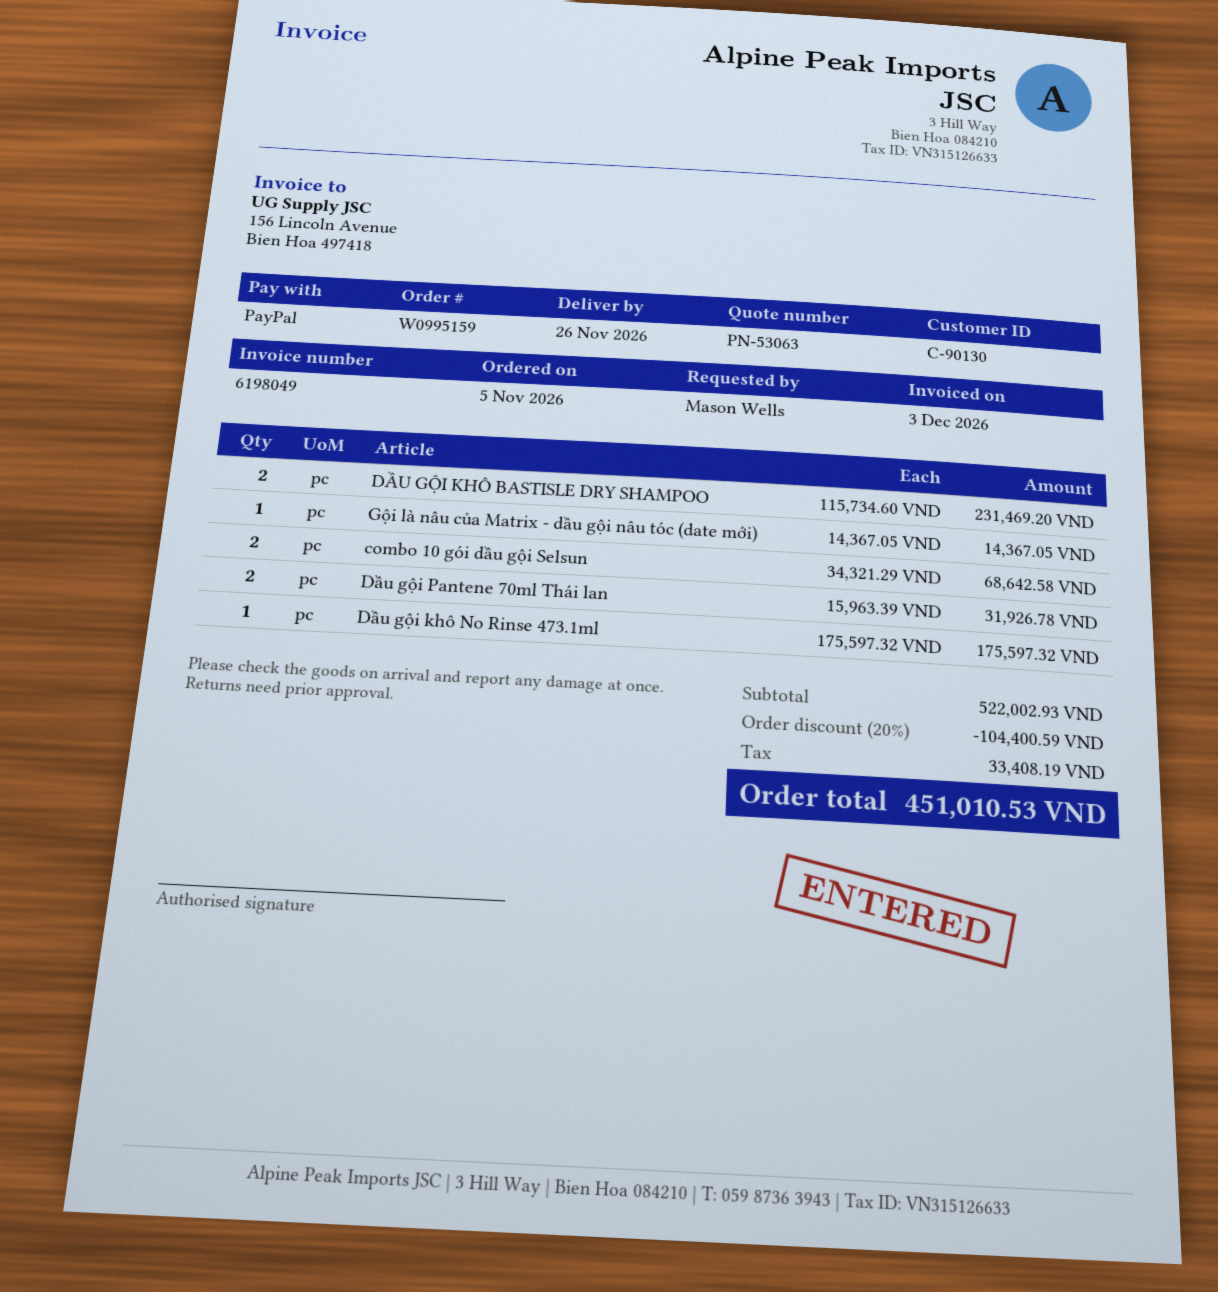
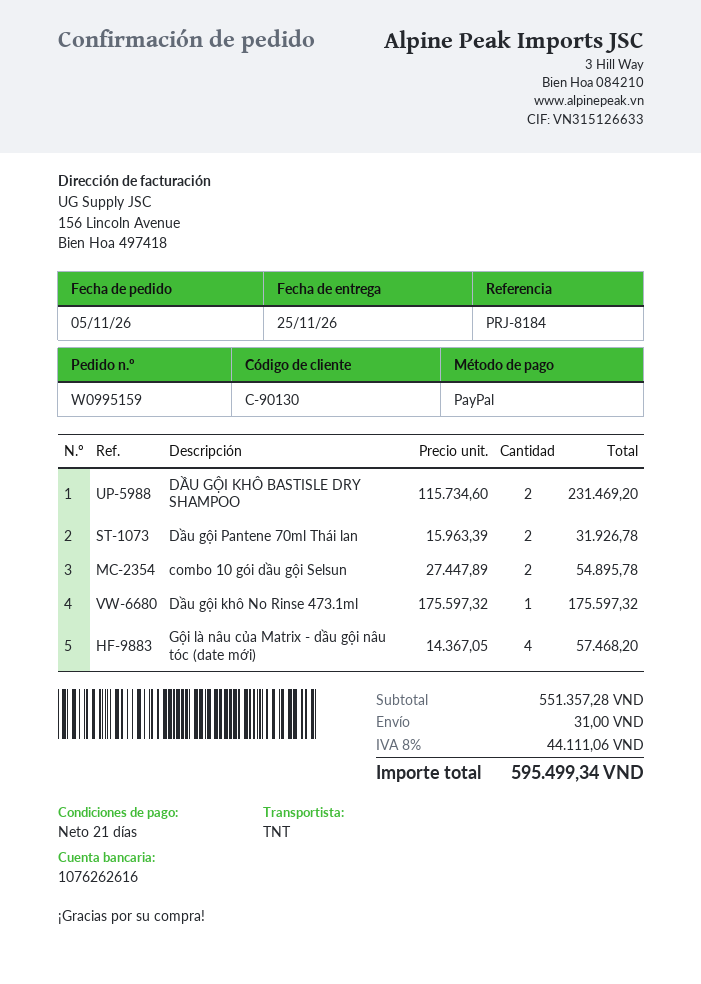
delivery date: 2026-11-26 -> 2026-11-25
Gội là nâu của Matrix - dầu gội nâu tóc (date mới): 1 x 14367.05 = 14367.05 -> 4 x 14367.05 = 57468.20
combo 10 gói dầu gội Selsun: 2 x 34321.29 = 68642.58 -> 2 x 27447.89 = 54895.78
subtotal: 522002.93 -> 551357.28
discount: 20% = 104400.59 -> none
shipping: none -> 31.00
tax: 33408.19 -> 44111.06
total: 451010.53 -> 595499.34

